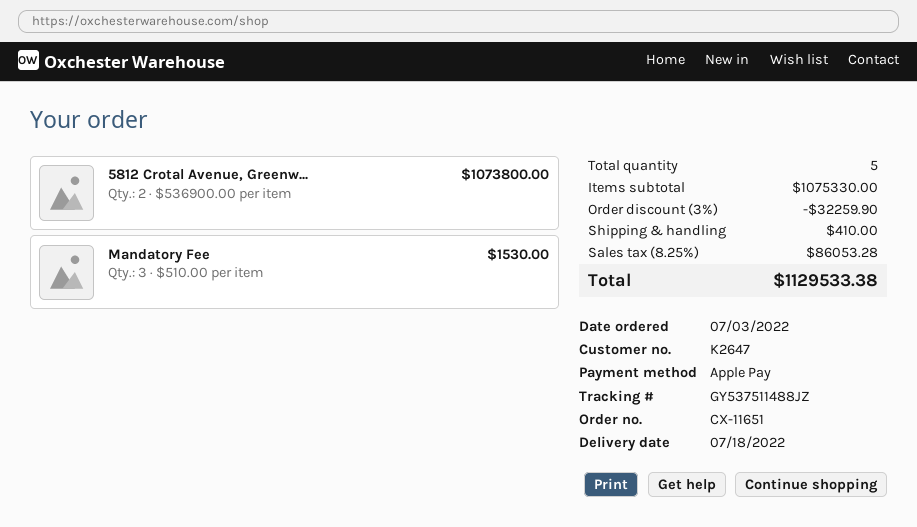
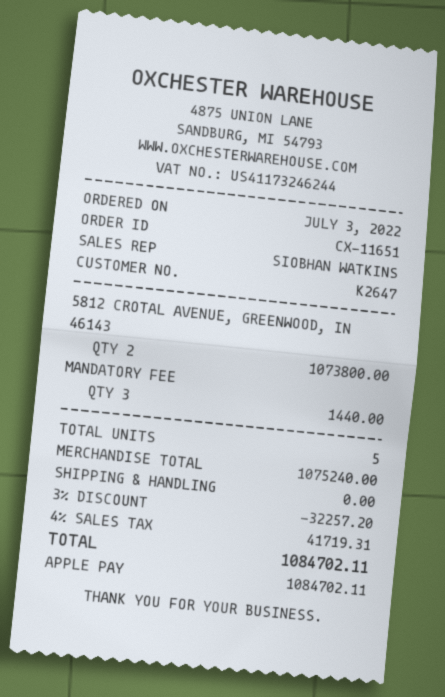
Mandatory Fee: 3 for 1530.00 -> 3 for 1440.00
subtotal: 1075330.00 -> 1075240.00
discount: 3% = 32259.90 -> 3% = 32257.20
shipping: 410.00 -> 0.00
tax: 8.25% = 86053.28 -> 4% = 41719.31
total: 1129533.38 -> 1084702.11

